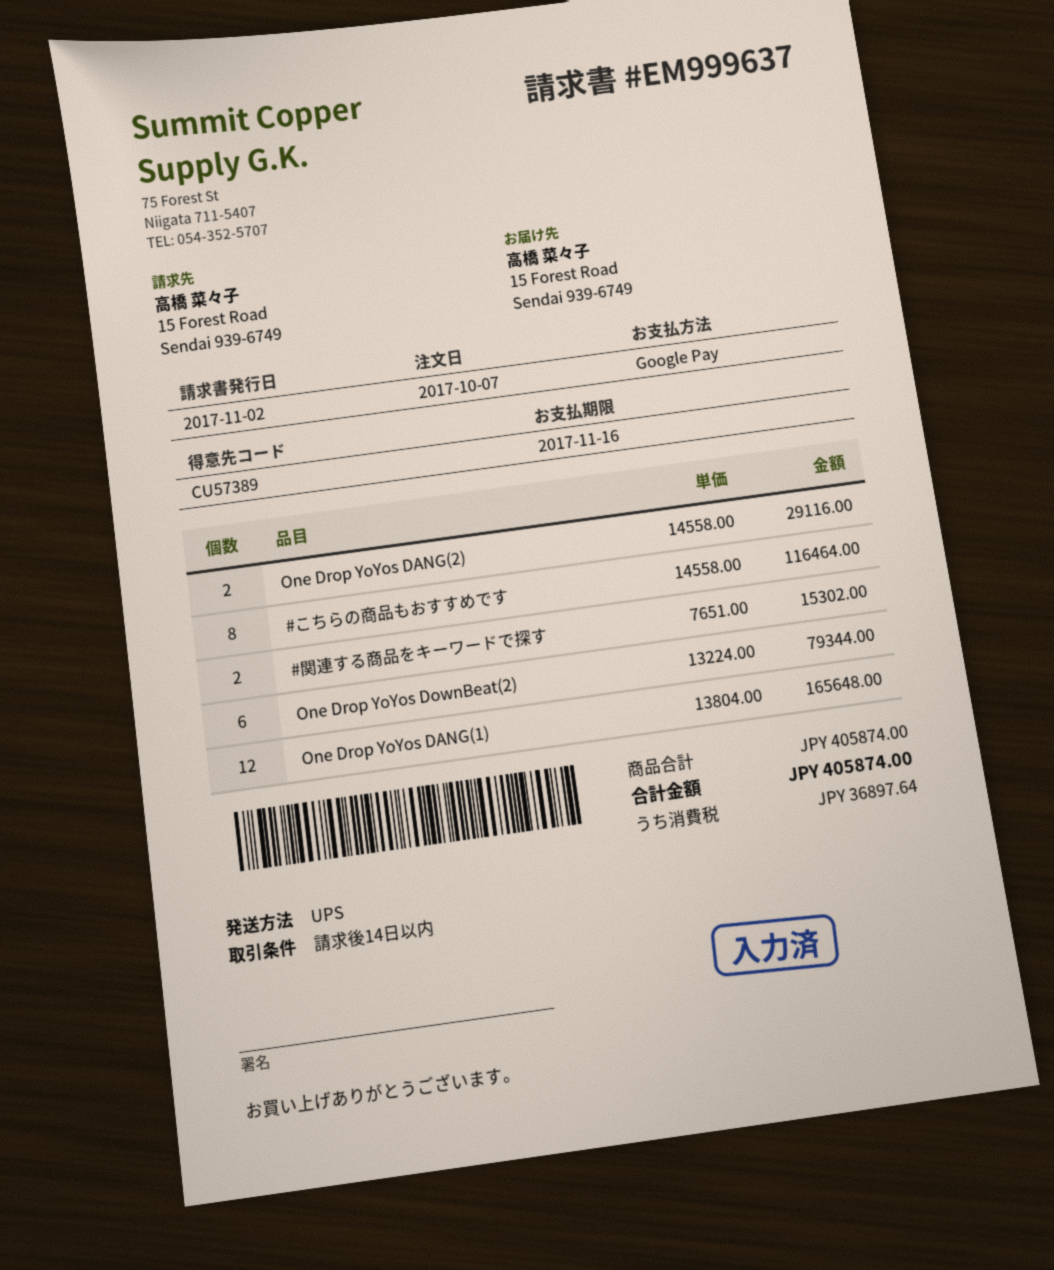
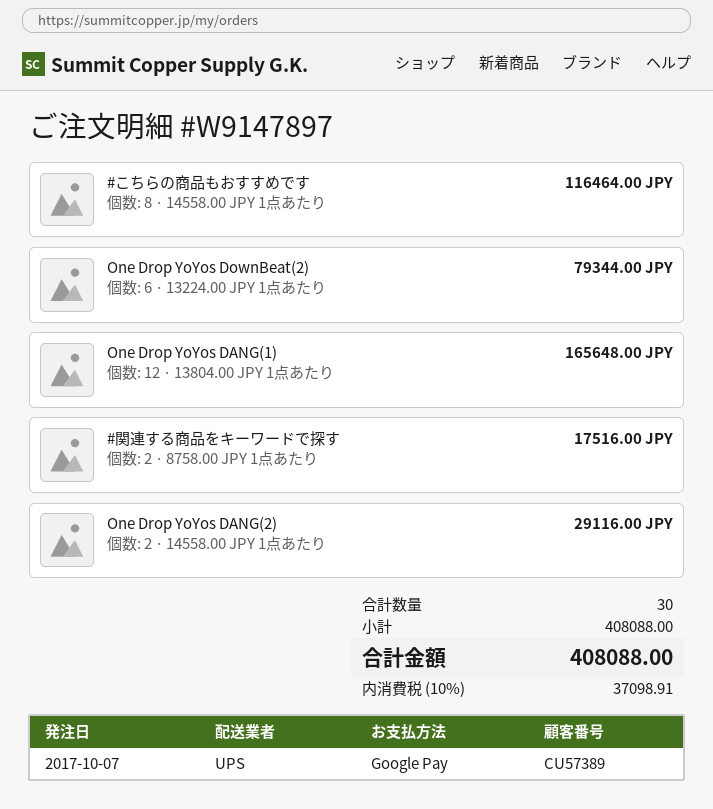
#関連する商品をキーワードで探す: 2 x 7651.00 = 15302.00 -> 2 x 8758.00 = 17516.00
subtotal: 405874.00 -> 408088.00
tax: 36897.64 -> 37098.91
total: 405874.00 -> 408088.00

